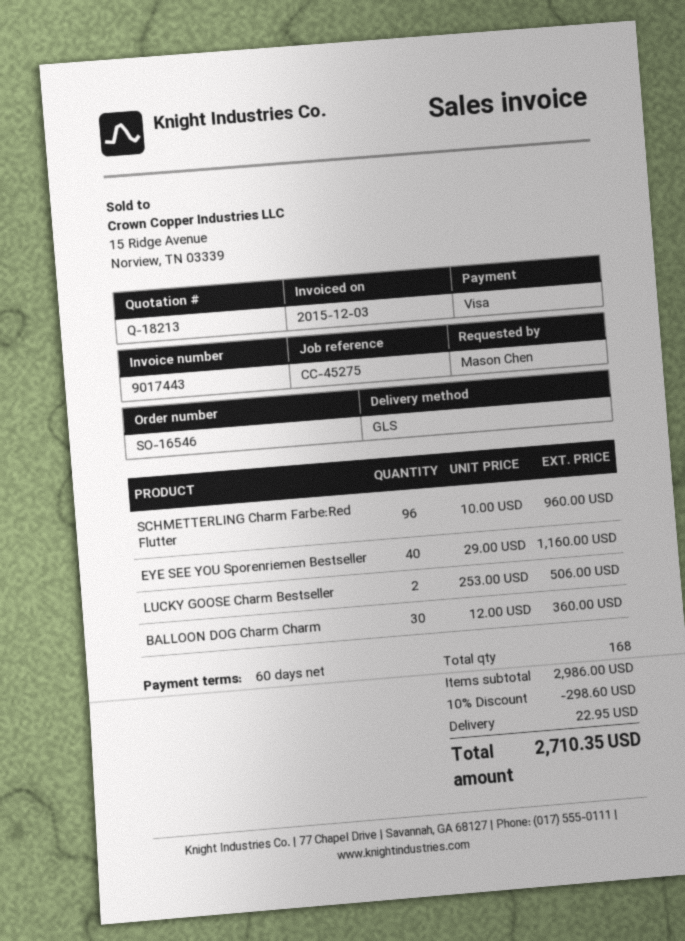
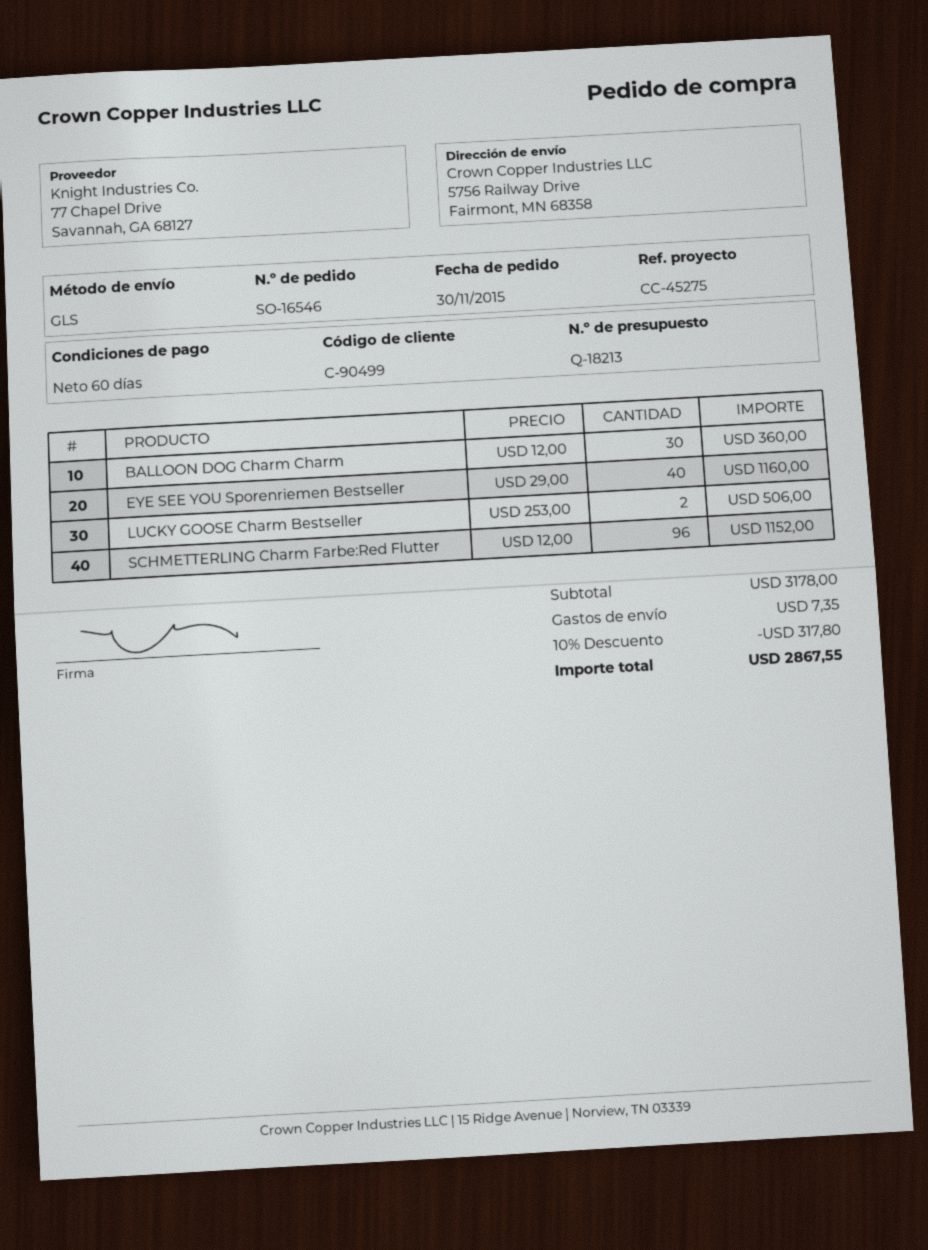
SCHMETTERLING Charm Farbe:Red Flutter: 96 x 10.00 = 960.00 -> 96 x 12.00 = 1152.00
subtotal: 2986.00 -> 3178.00
discount: 10% = 298.60 -> 10% = 317.80
shipping: 22.95 -> 7.35
total: 2710.35 -> 2867.55

